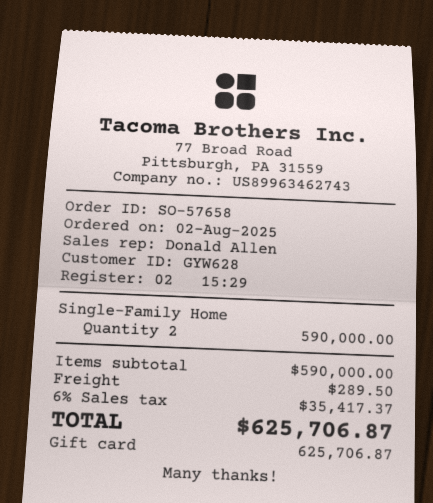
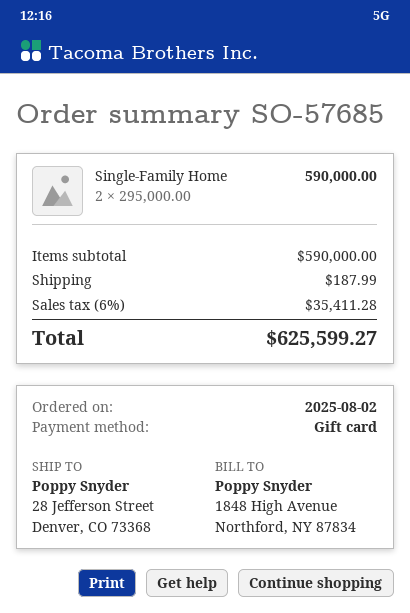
order number: SO-57658 -> SO-57685
shipping: 289.50 -> 187.99
tax: 6% = 35417.37 -> 6% = 35411.28
total: 625706.87 -> 625599.27

